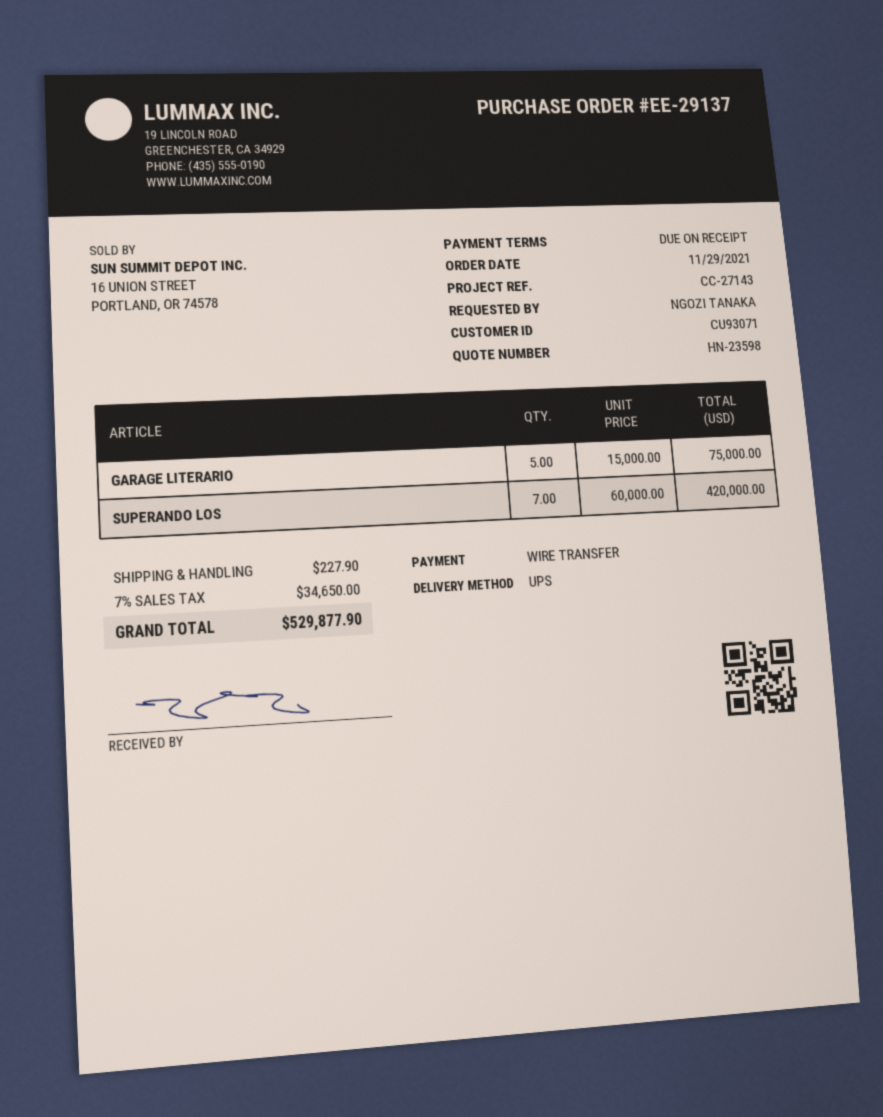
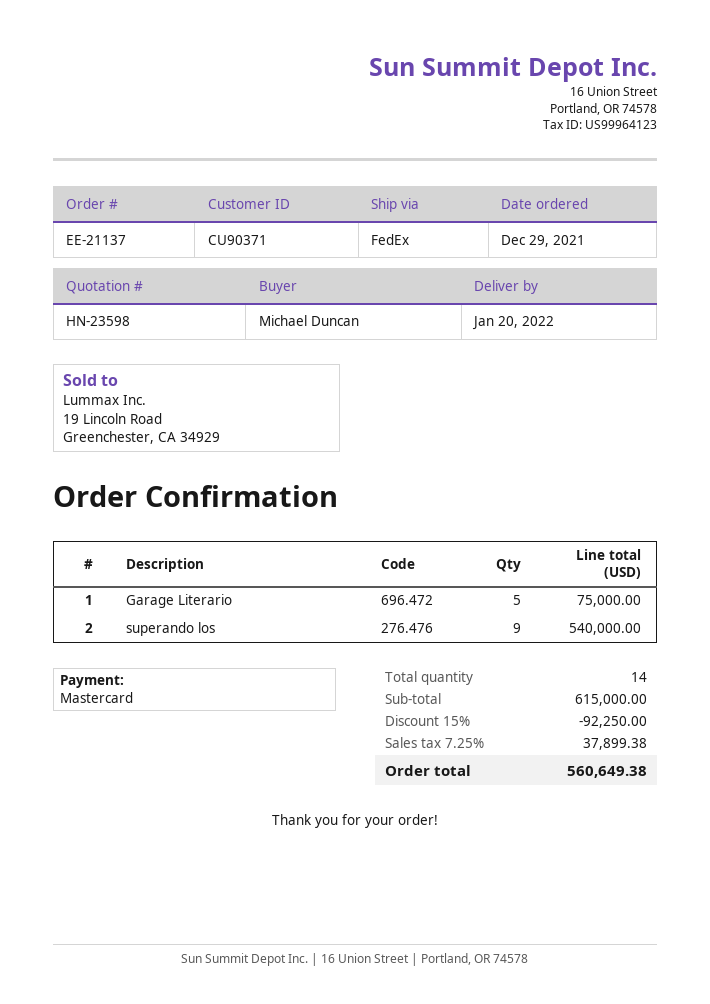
order number: EE-29137 -> EE-21137
order date: 2021-11-29 -> 2021-12-29
customer number: CU93071 -> CU90371
ordered by: NGOZI TANAKA -> Michael Duncan
payment method: bank transfer -> Mastercard
shipping method: UPS -> FedEx
SUPERANDO LOS: 7 for 420000.00 -> 9 for 540000.00
discount: none -> 15% = 92250.00
shipping: 227.90 -> none
tax: 7% = 34650.00 -> 7.25% = 37899.38
total: 529877.90 -> 560649.38

